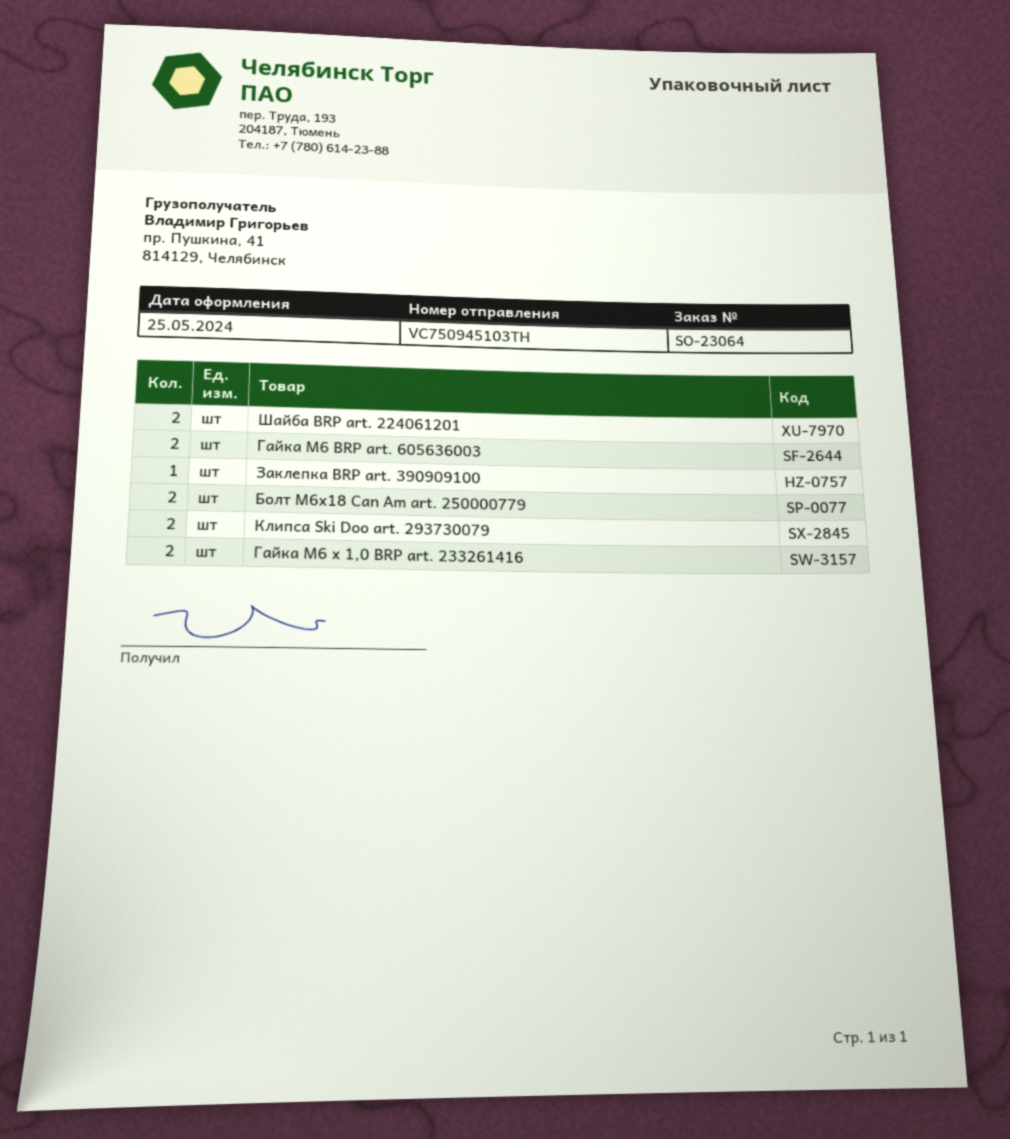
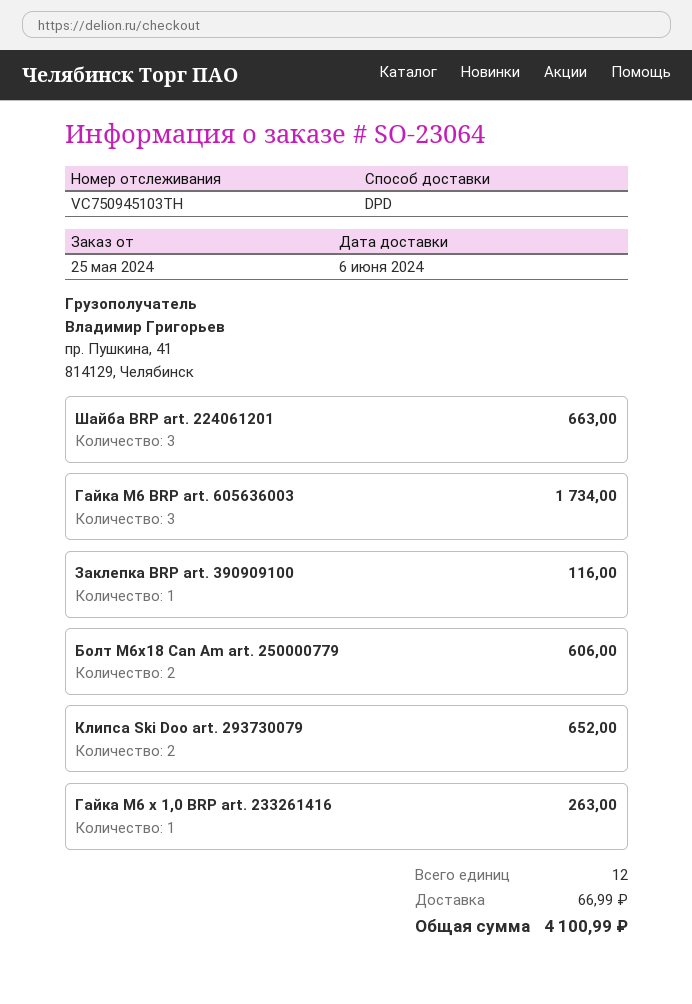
Шайба BRP art. 224061201: 2 -> 3
Гайка М6 BRP art. 605636003: 2 -> 3
Гайка М6 х 1,0 BRP art. 233261416: 2 -> 1

